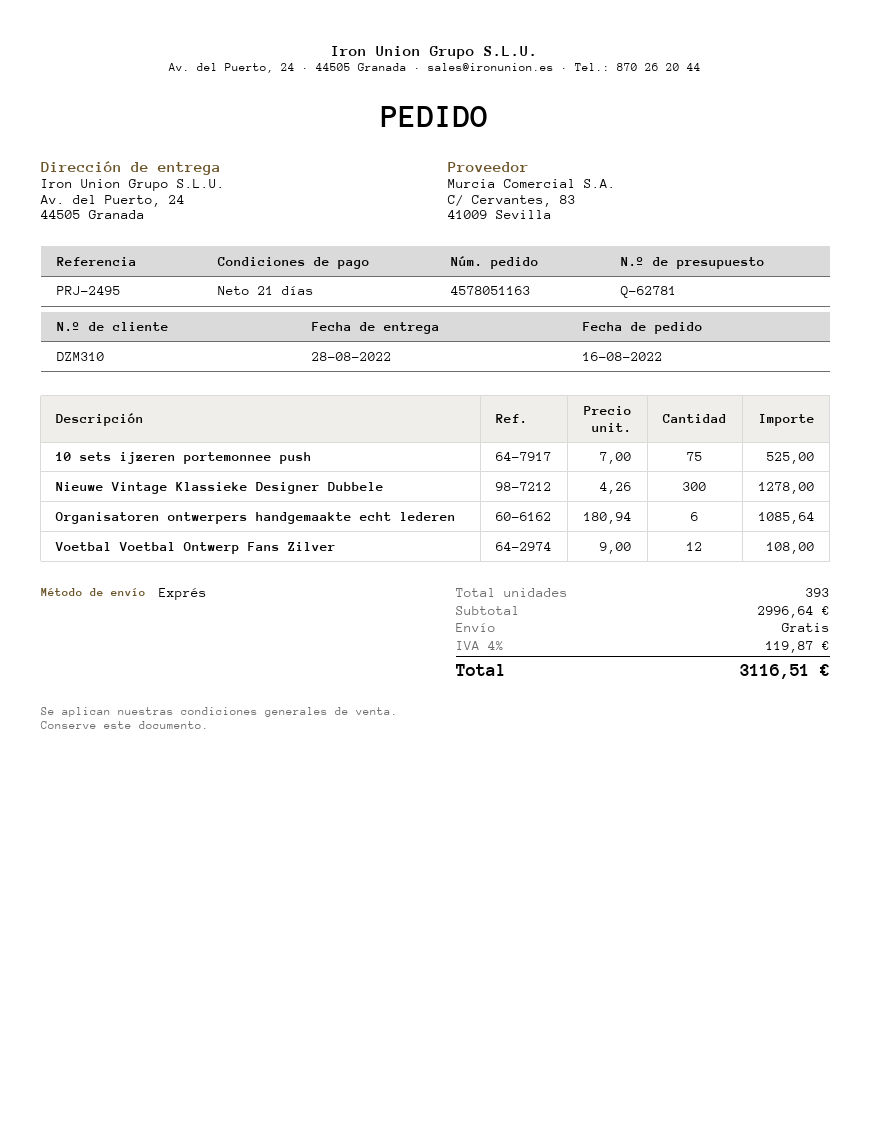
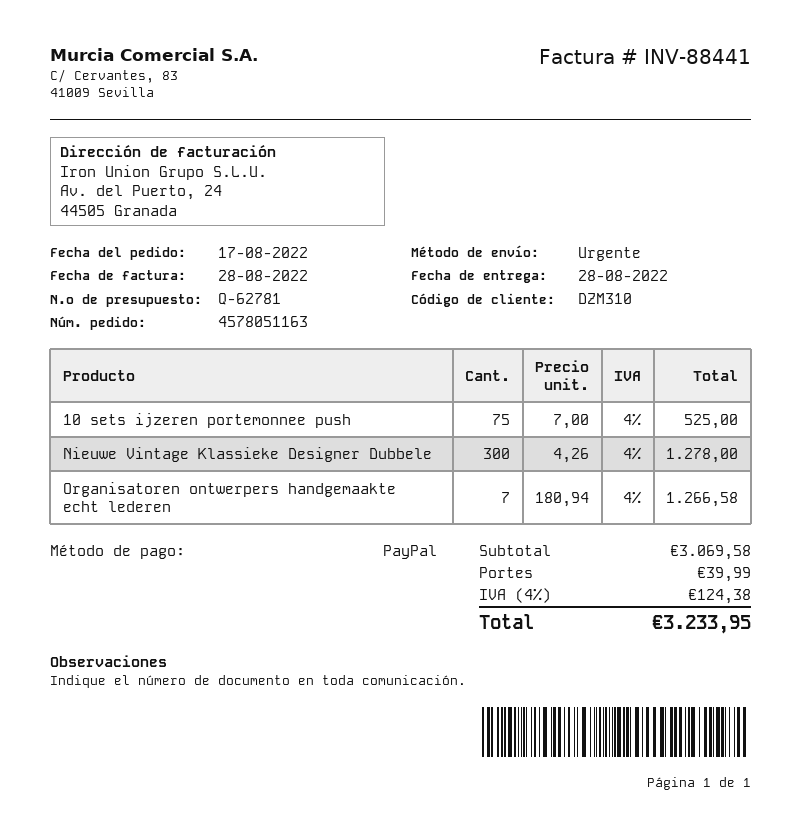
order date: 2022-08-16 -> 2022-08-17
Organisatoren ontwerpers handgemaakte echt lederen: 6 x 180.94 = 1085.64 -> 7 x 180.94 = 1266.58
Voetbal Voetbal Ontwerp Fans Zilver: 12 x 9.00 = 108.00 -> none
subtotal: 2996.64 -> 3069.58
shipping: 0.00 -> 39.99
tax: 4% = 119.87 -> 4% = 124.38
total: 3116.51 -> 3233.95

